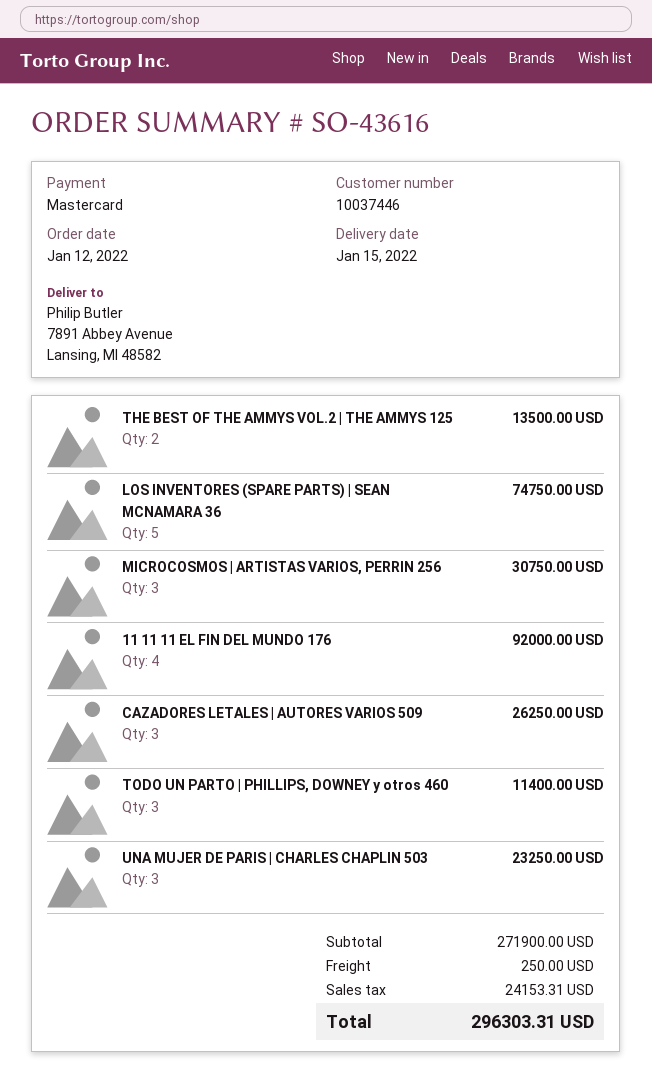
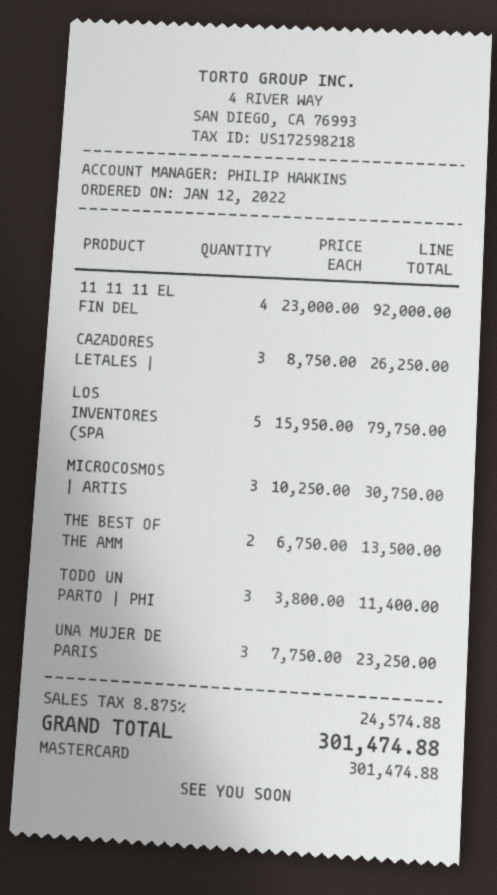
LOS INVENTORES (SPARE PARTS) | SEAN MCNAMARA 36: 5 for 74750.00 -> 5 for 79750.00
shipping: 250.00 -> none
tax: 24153.31 -> 24574.88
total: 296303.31 -> 301474.88

